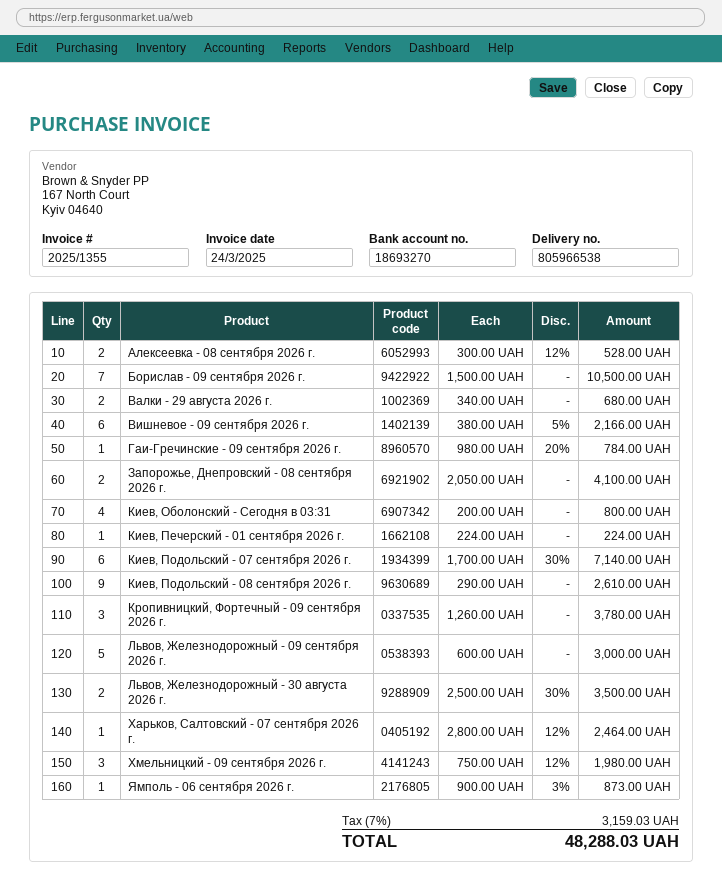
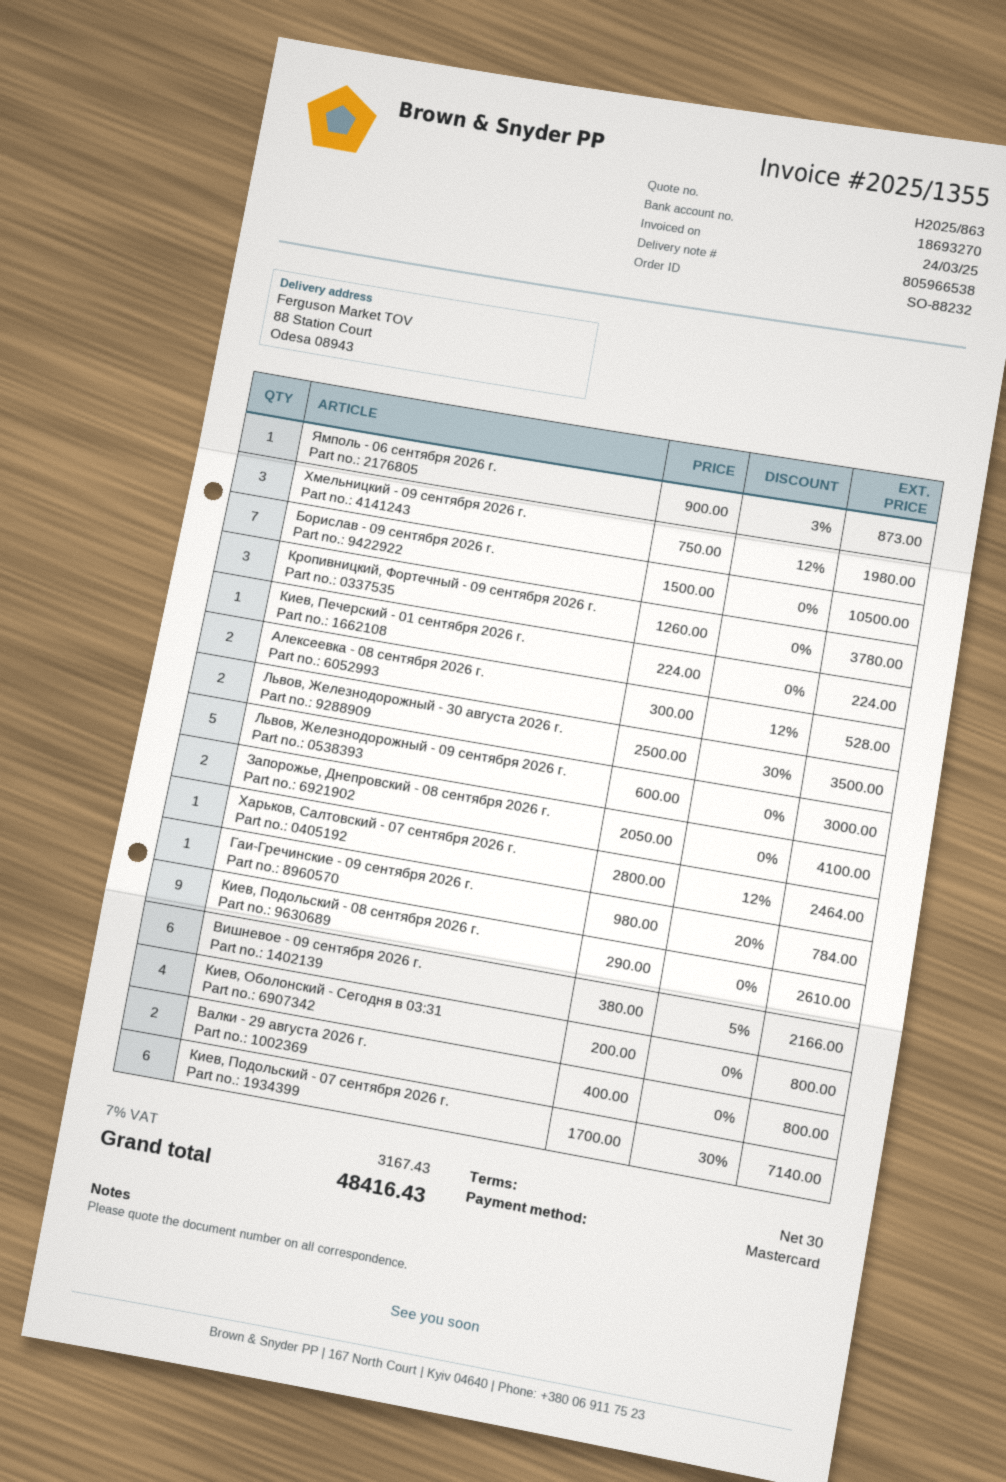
Валки - 29 августа 2026 г.: 2 x 340.00 = 680.00 -> 2 x 400.00 = 800.00
tax: 7% = 3159.03 -> 7% = 3167.43
total: 48288.03 -> 48416.43

